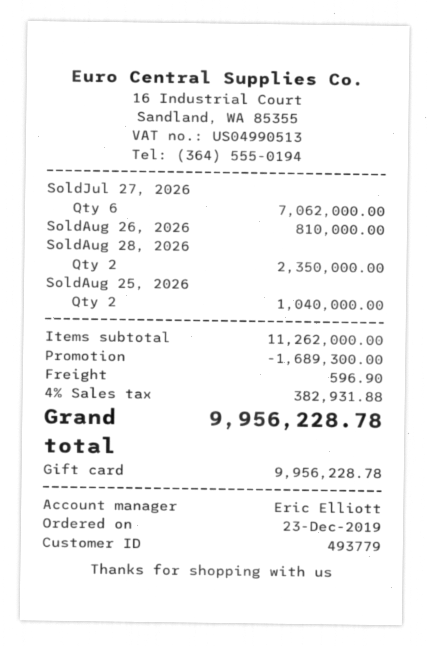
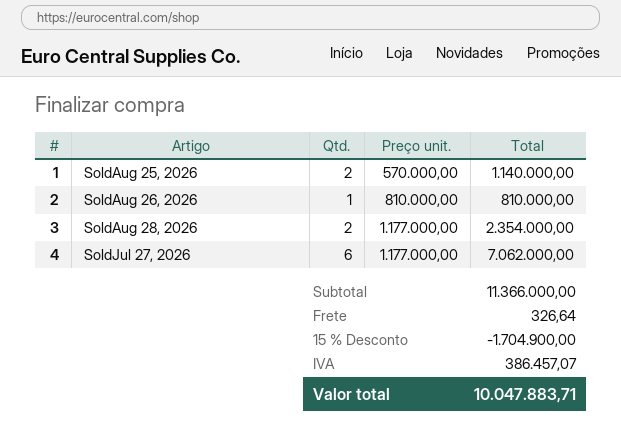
SoldAug 28, 2026: 2 for 2350000.00 -> 2 for 2354000.00
SoldAug 25, 2026: 2 for 1040000.00 -> 2 for 1140000.00
subtotal: 11262000.00 -> 11366000.00
discount: 1689300.00 -> 1704900.00
shipping: 596.90 -> 326.64
tax: 382931.88 -> 386457.07
total: 9956228.78 -> 10047883.71

